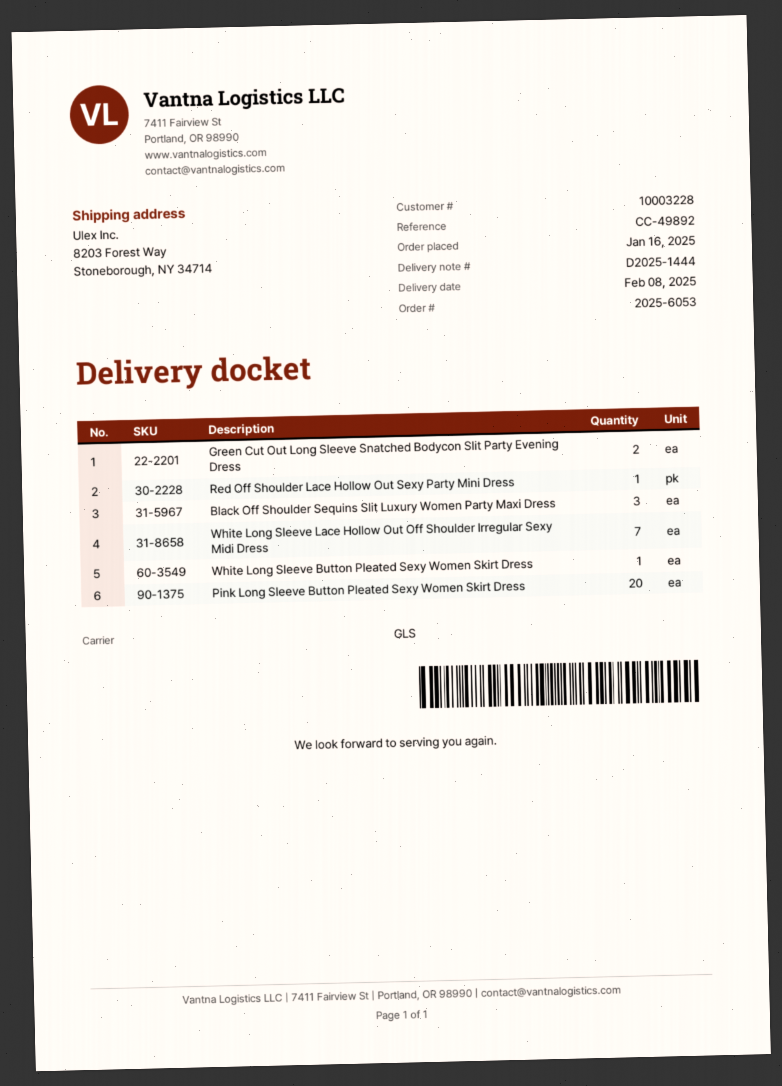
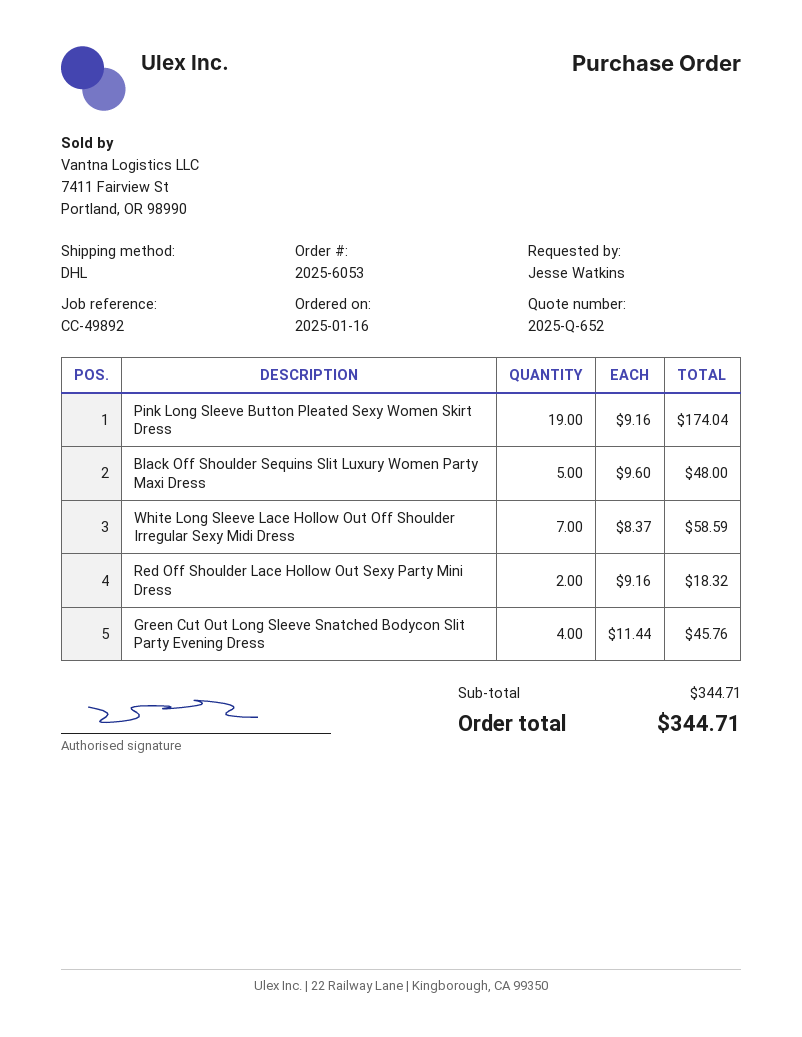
shipping method: GLS -> DHL
Green Cut Out Long Sleeve Snatched Bodycon Slit Party Evening Dress: 2 -> 4
Red Off Shoulder Lace Hollow Out Sexy Party Mini Dress: 1 -> 2
Black Off Shoulder Sequins Slit Luxury Women Party Maxi Dress: 3 -> 5
White Long Sleeve Button Pleated Sexy Women Skirt Dress: 1 -> none
Pink Long Sleeve Button Pleated Sexy Women Skirt Dress: 20 -> 19

